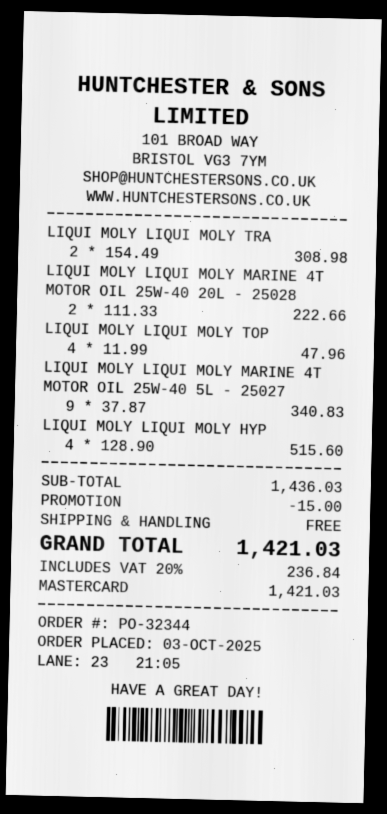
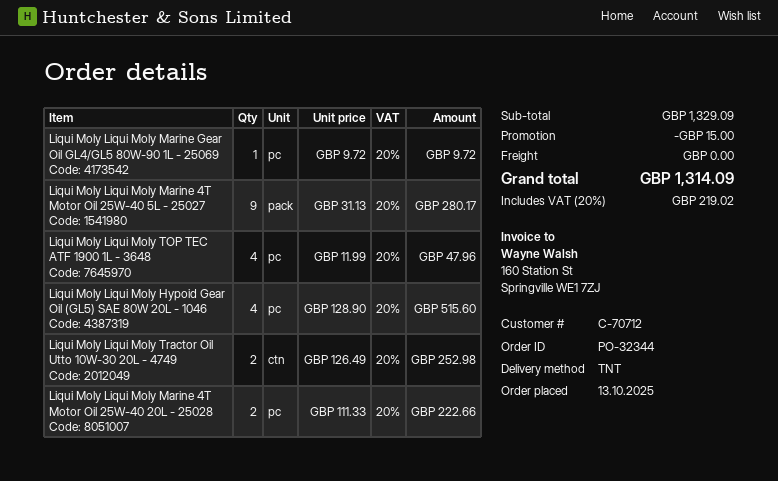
order date: 2025-10-03 -> 2025-10-13
LIQUI MOLY LIQUI MOLY TRA: 2 x 154.49 = 308.98 -> 2 x 126.49 = 252.98
LIQUI MOLY LIQUI MOLY MARINE 4T MOTOR OIL 25W-40 5L - 25027: 9 x 37.87 = 340.83 -> 9 x 31.13 = 280.17
Liqui Moly Liqui Moly Marine Gear Oil GL4/GL5 80W-90 1L - 25069: none -> 1 x 9.72 = 9.72
subtotal: 1436.03 -> 1329.09
tax: 20% = 236.84 -> 20% = 219.02
total: 1421.03 -> 1314.09

